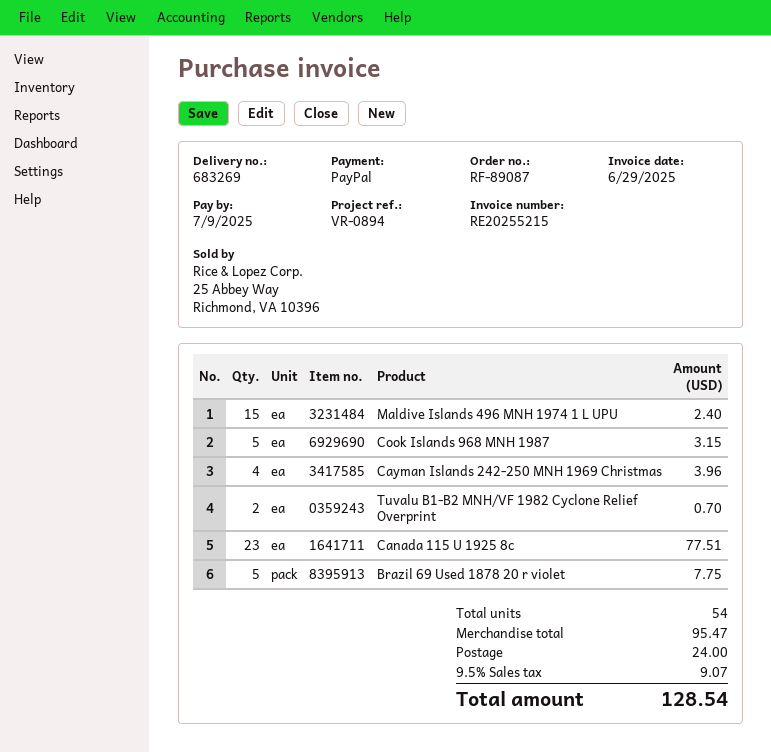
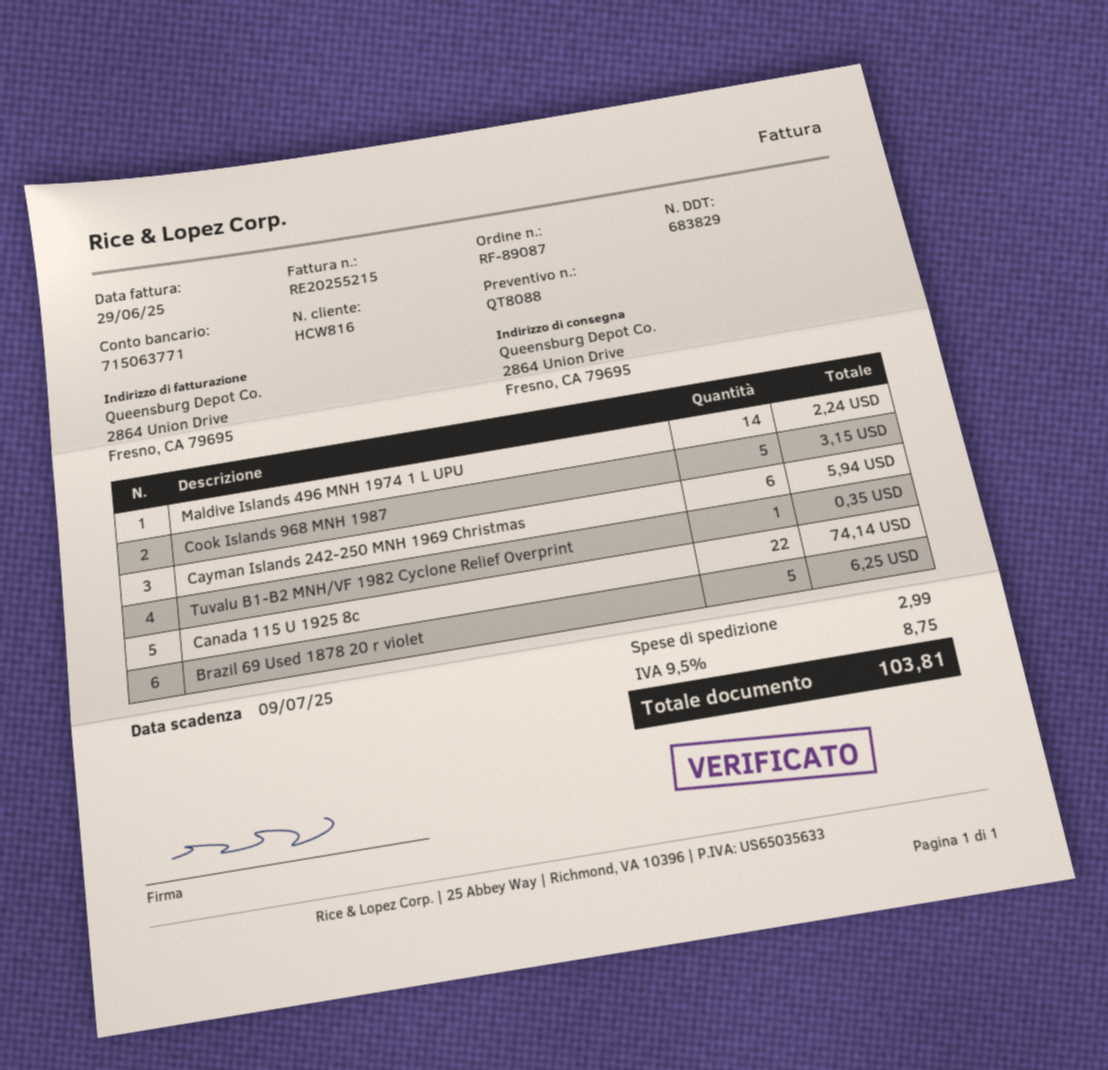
delivery note number: 683269 -> 683829
Maldive Islands 496 MNH 1974 1 L UPU: 15 for 2.40 -> 14 for 2.24
Cayman Islands 242-250 MNH 1969 Christmas: 4 for 3.96 -> 6 for 5.94
Tuvalu B1-B2 MNH/VF 1982 Cyclone Relief Overprint: 2 for 0.70 -> 1 for 0.35
Canada 115 U 1925 8c: 23 for 77.51 -> 22 for 74.14
Brazil 69 Used 1878 20 r violet: 5 for 7.75 -> 5 for 6.25
shipping: 24.00 -> 2.99
tax: 9.5% = 9.07 -> 9.5% = 8.75
total: 128.54 -> 103.81

